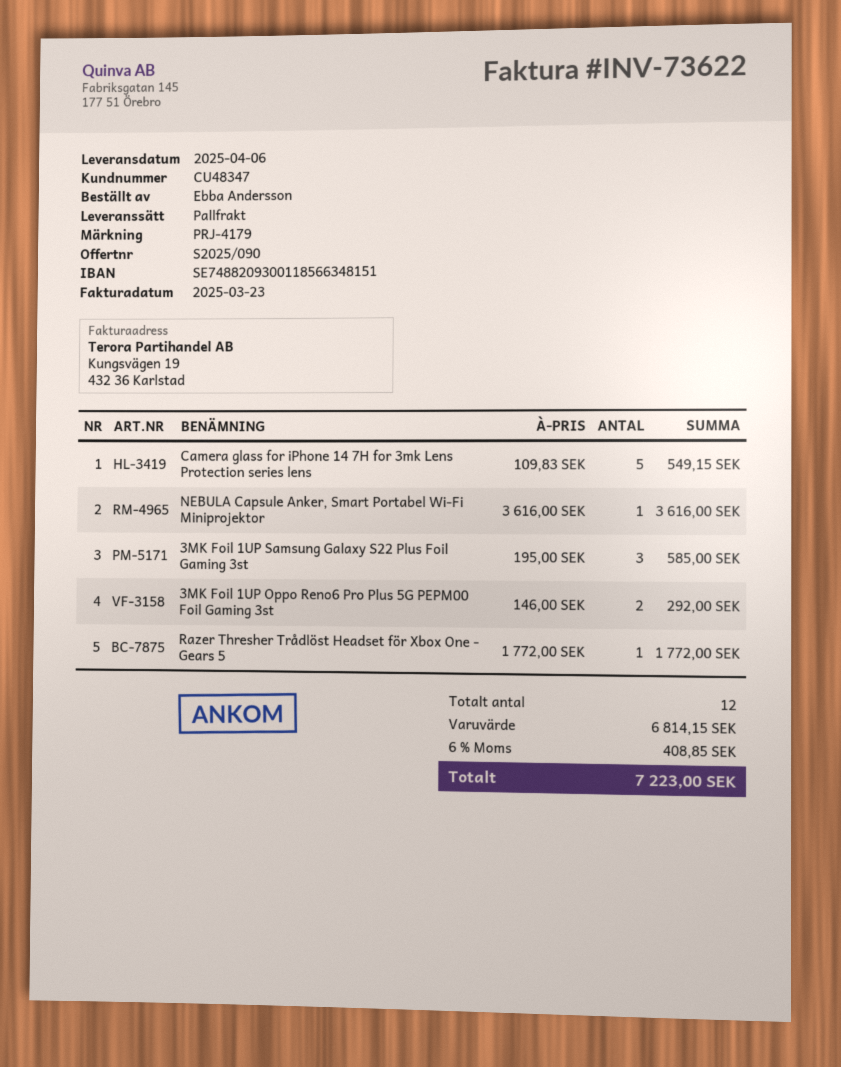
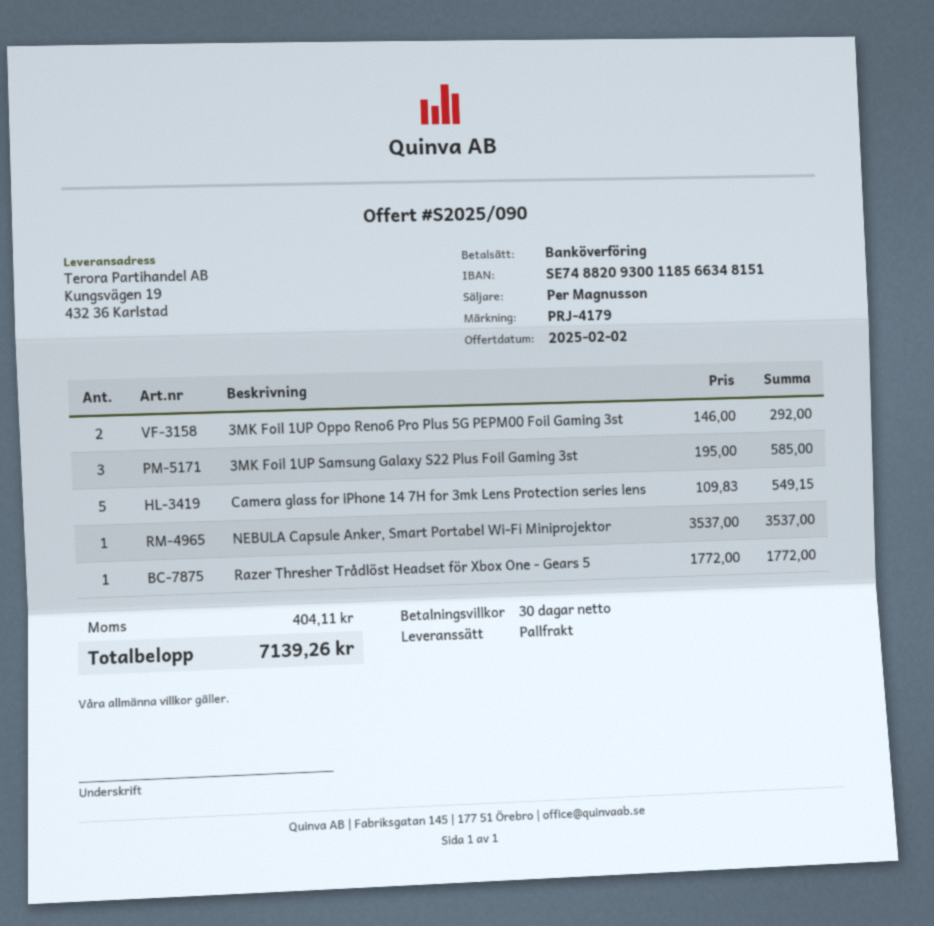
NEBULA Capsule Anker, Smart Portabel Wi-Fi Miniprojektor: 1 x 3616.00 = 3616.00 -> 1 x 3537.00 = 3537.00
tax: 408.85 -> 404.11
total: 7223.00 -> 7139.26

